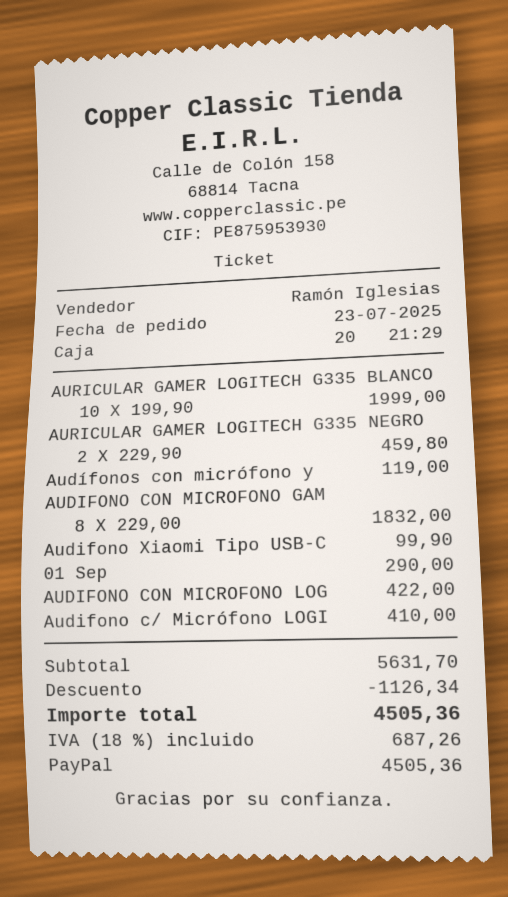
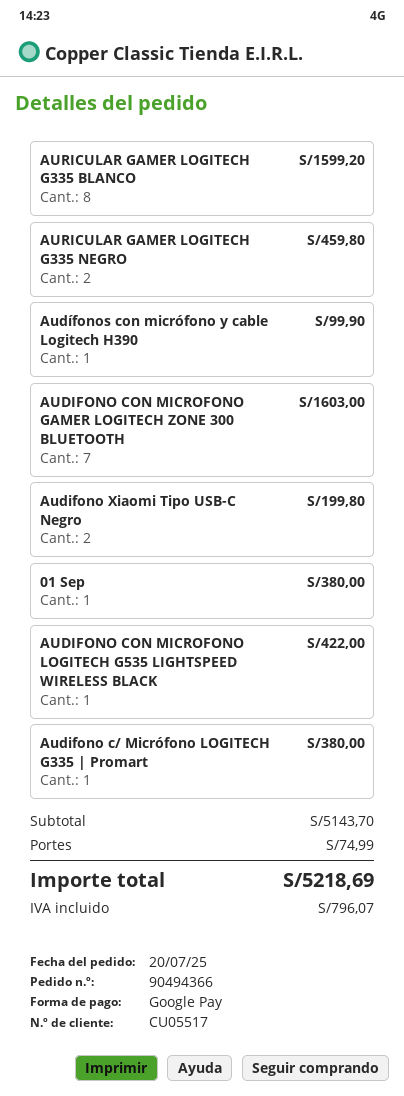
order date: 2025-07-23 -> 2025-07-20
payment method: PayPal -> Google Pay
AURICULAR GAMER LOGITECH G335 BLANCO: 10 for 1999.00 -> 8 for 1599.20
Audífonos con micrófono y: 1 for 119.00 -> 1 for 99.90
AUDIFONO CON MICROFONO GAM: 8 for 1832.00 -> 7 for 1603.00
Audifono Xiaomi Tipo USB-C: 1 for 99.90 -> 2 for 199.80
01 Sep: 1 for 290.00 -> 1 for 380.00
Audifono c/ Micrófono LOGI: 1 for 410.00 -> 1 for 380.00
subtotal: 5631.70 -> 5143.70
discount: 1126.34 -> none
shipping: none -> 74.99
tax: 687.26 -> 796.07
total: 4505.36 -> 5218.69

